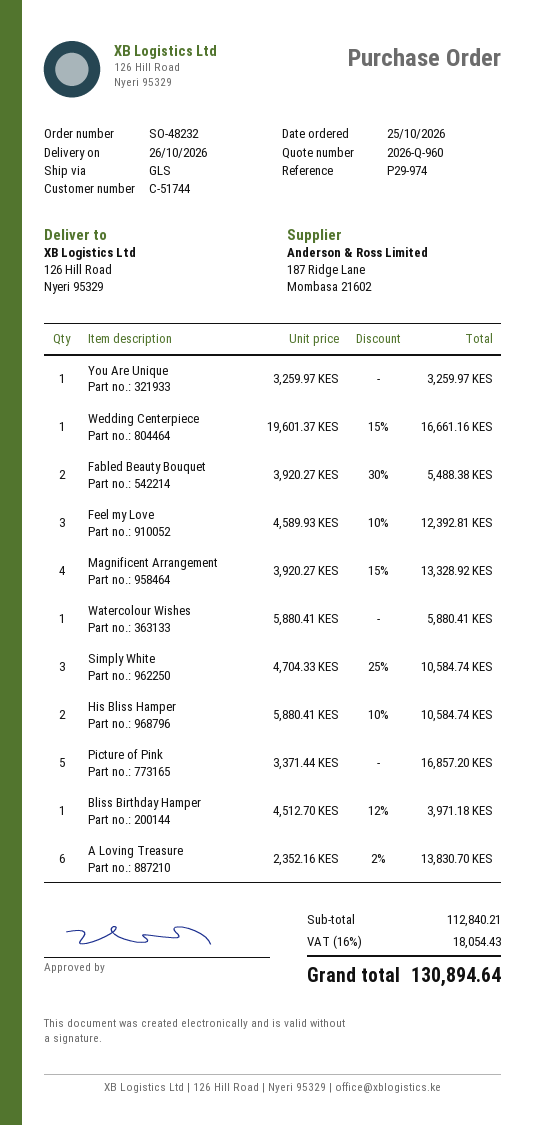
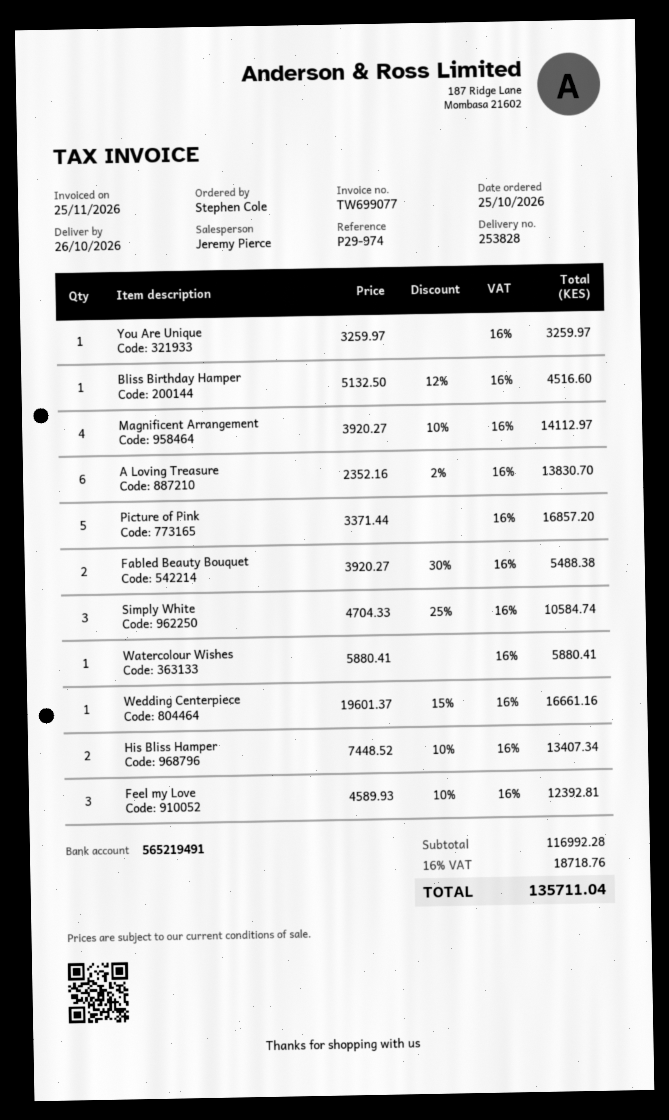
Magnificent Arrangement: 4 x 3920.27 - 15% = 13328.92 -> 4 x 3920.27 - 10% = 14112.97
His Bliss Hamper: 2 x 5880.41 - 10% = 10584.74 -> 2 x 7448.52 - 10% = 13407.34
Bliss Birthday Hamper: 1 x 4512.70 - 12% = 3971.18 -> 1 x 5132.50 - 12% = 4516.60
subtotal: 112840.21 -> 116992.28
tax: 16% = 18054.43 -> 16% = 18718.76
total: 130894.64 -> 135711.04

